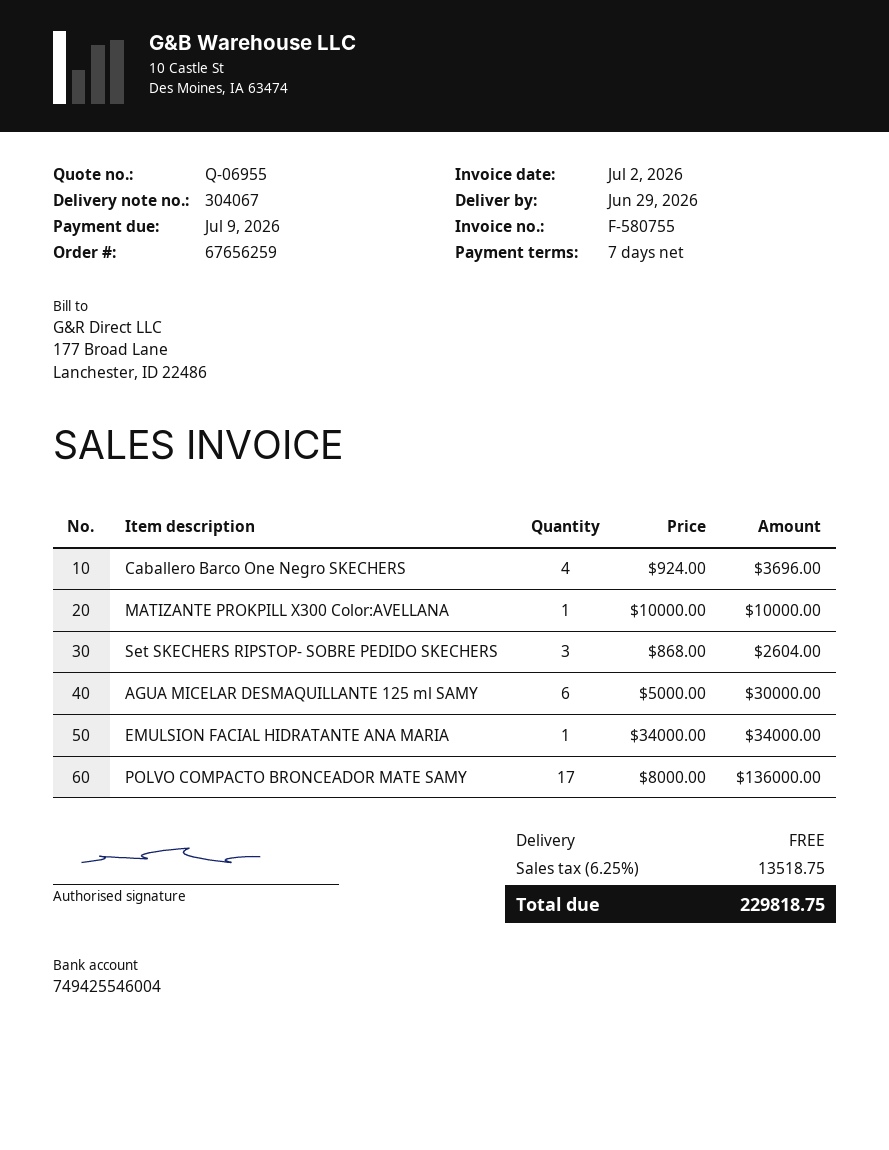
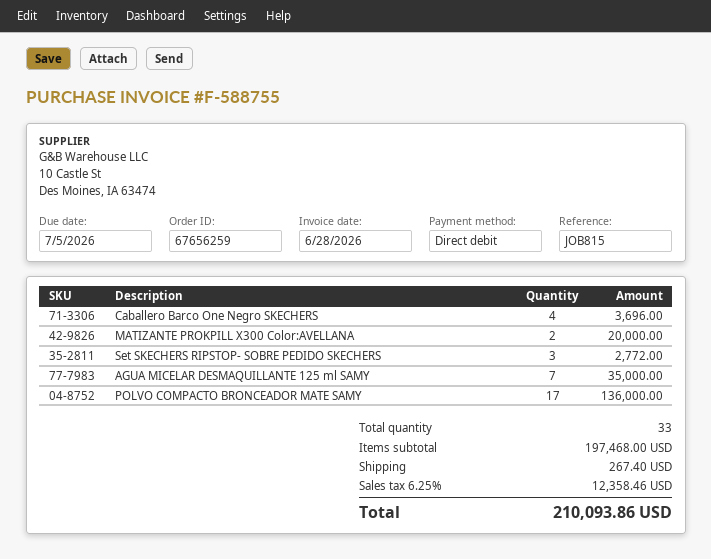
invoice number: F-580755 -> F-588755
invoice date: 2026-07-02 -> 2026-06-28
due date: 2026-07-09 -> 2026-07-05
MATIZANTE PROKPILL X300 Color:AVELLANA: 1 for 10000.00 -> 2 for 20000.00
Set SKECHERS RIPSTOP- SOBRE PEDIDO SKECHERS: 3 for 2604.00 -> 3 for 2772.00
AGUA MICELAR DESMAQUILLANTE 125 ml SAMY: 6 for 30000.00 -> 7 for 35000.00
EMULSION FACIAL HIDRATANTE ANA MARIA: 1 for 34000.00 -> none
shipping: 0.00 -> 267.40
tax: 6.25% = 13518.75 -> 6.25% = 12358.46
total: 229818.75 -> 210093.86

